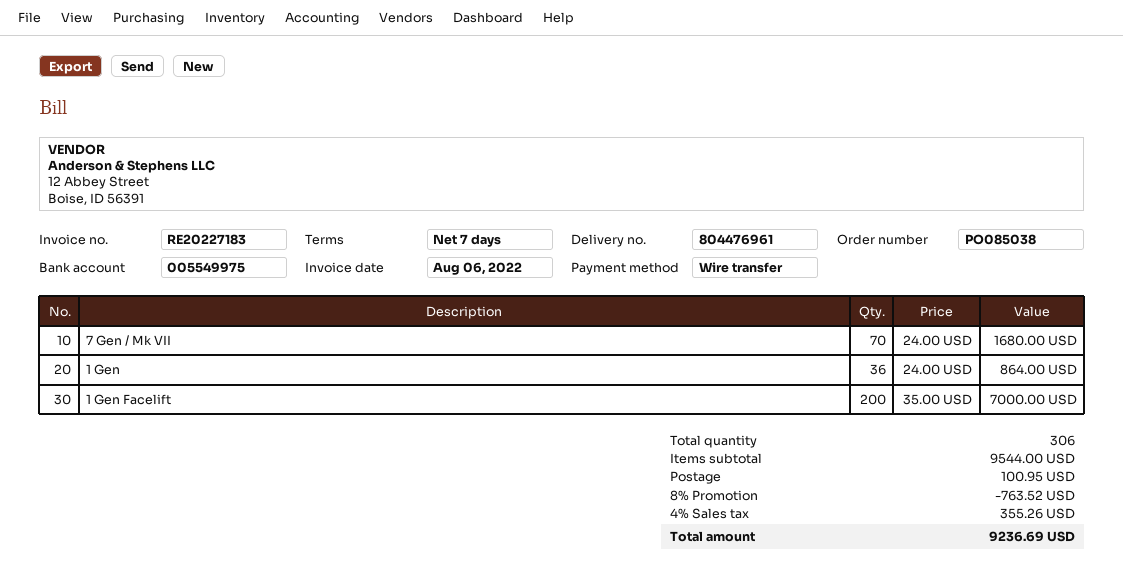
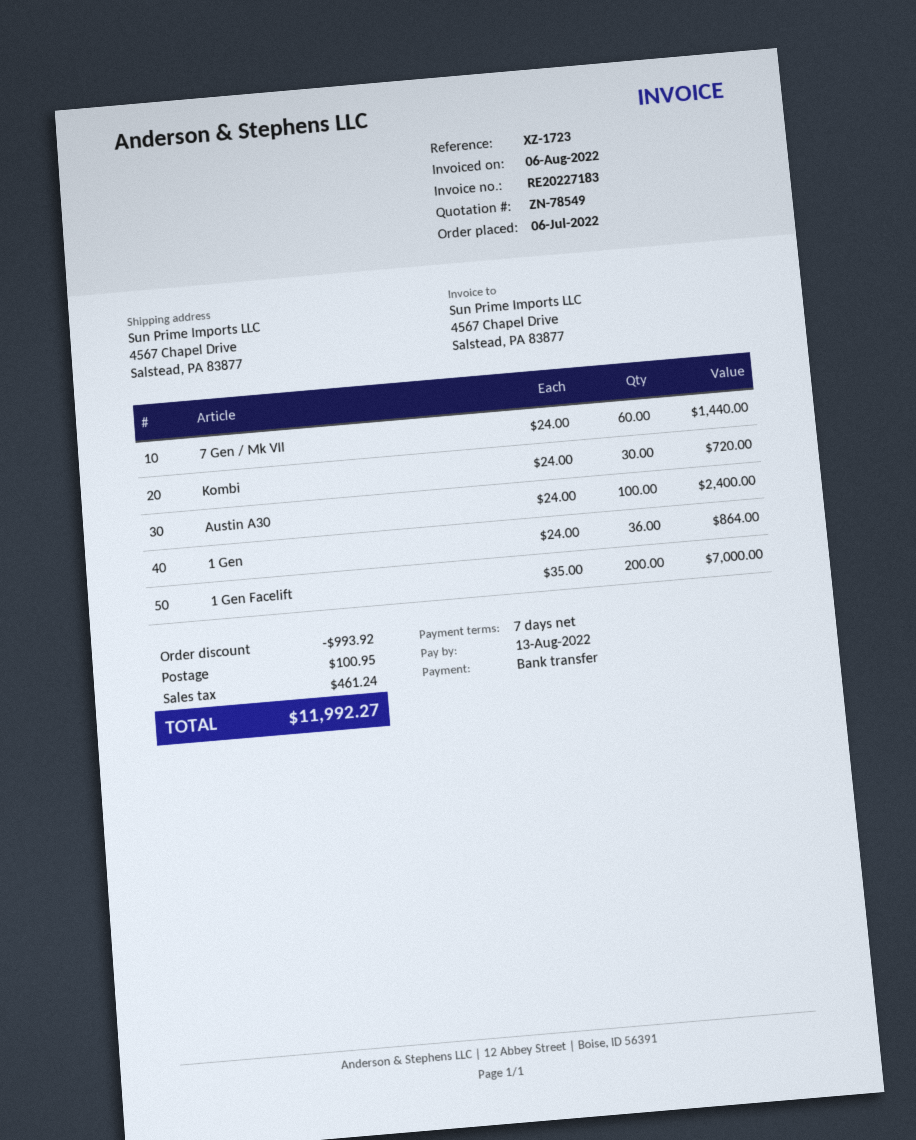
7 Gen / Mk VII: 70 x 24.00 = 1680.00 -> 60 x 24.00 = 1440.00
Kombi: none -> 30 x 24.00 = 720.00
Austin A30: none -> 100 x 24.00 = 2400.00
discount: 763.52 -> 993.92
tax: 355.26 -> 461.24
total: 9236.69 -> 11992.27

